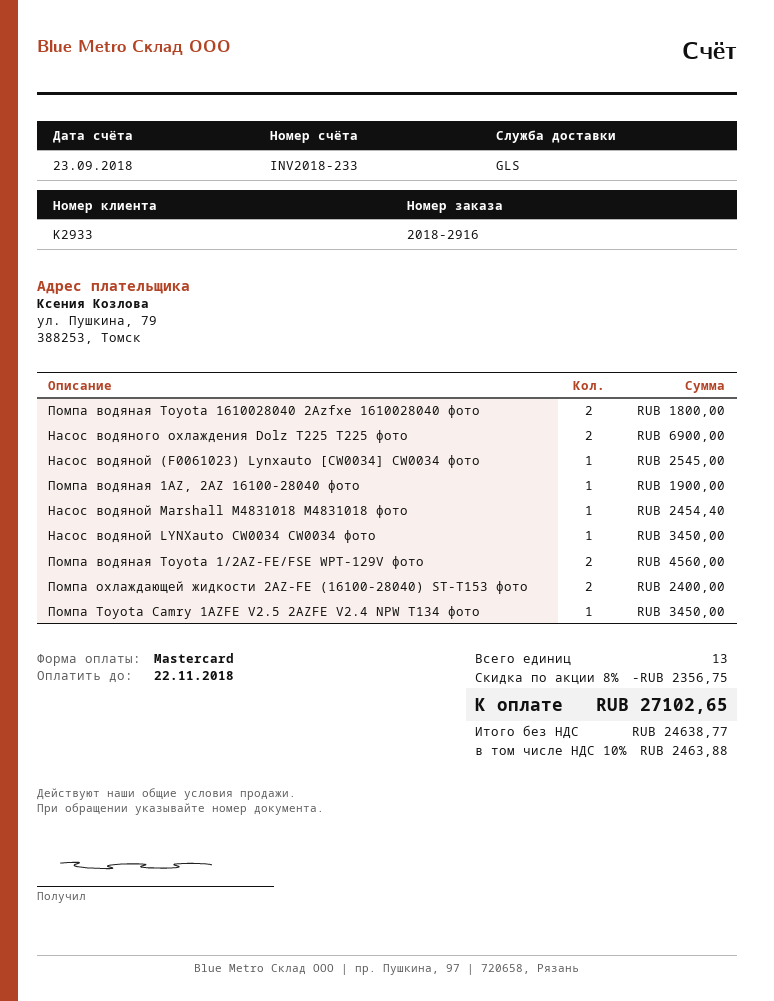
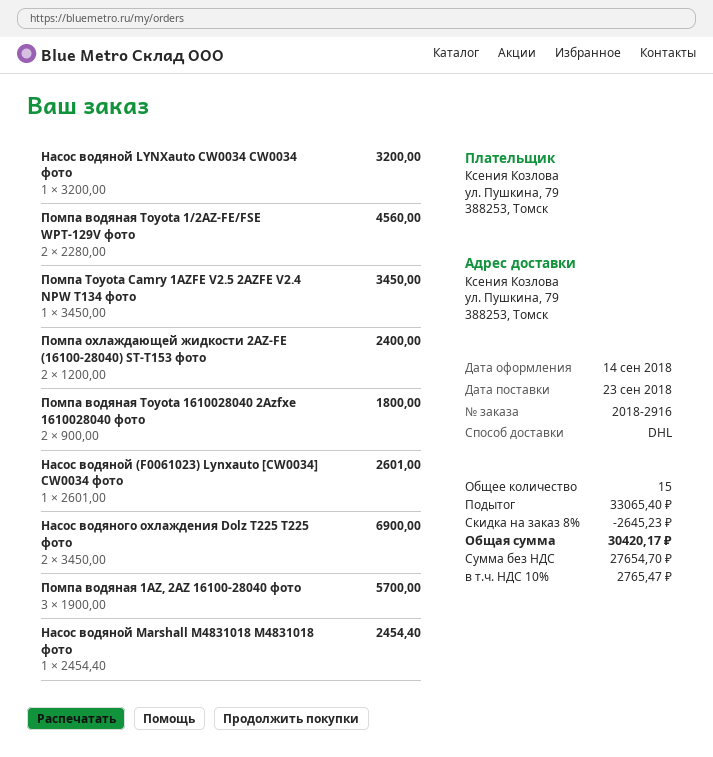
shipping method: GLS -> DHL
Насос водяной (F0061023) Lynxauto [CW0034] CW0034 фото: 1 for 2545.00 -> 1 for 2601.00
Помпа водяная 1AZ, 2AZ 16100-28040 фото: 1 for 1900.00 -> 3 for 5700.00
Насос водяной LYNXauto CW0034 CW0034 фото: 1 for 3450.00 -> 1 for 3200.00
total quantity: 13 -> 15
discount: 8% = 2356.75 -> 8% = 2645.23
net: 24638.77 -> 27654.70
tax: 10% = 2463.88 -> 10% = 2765.47
total: 27102.65 -> 30420.17

